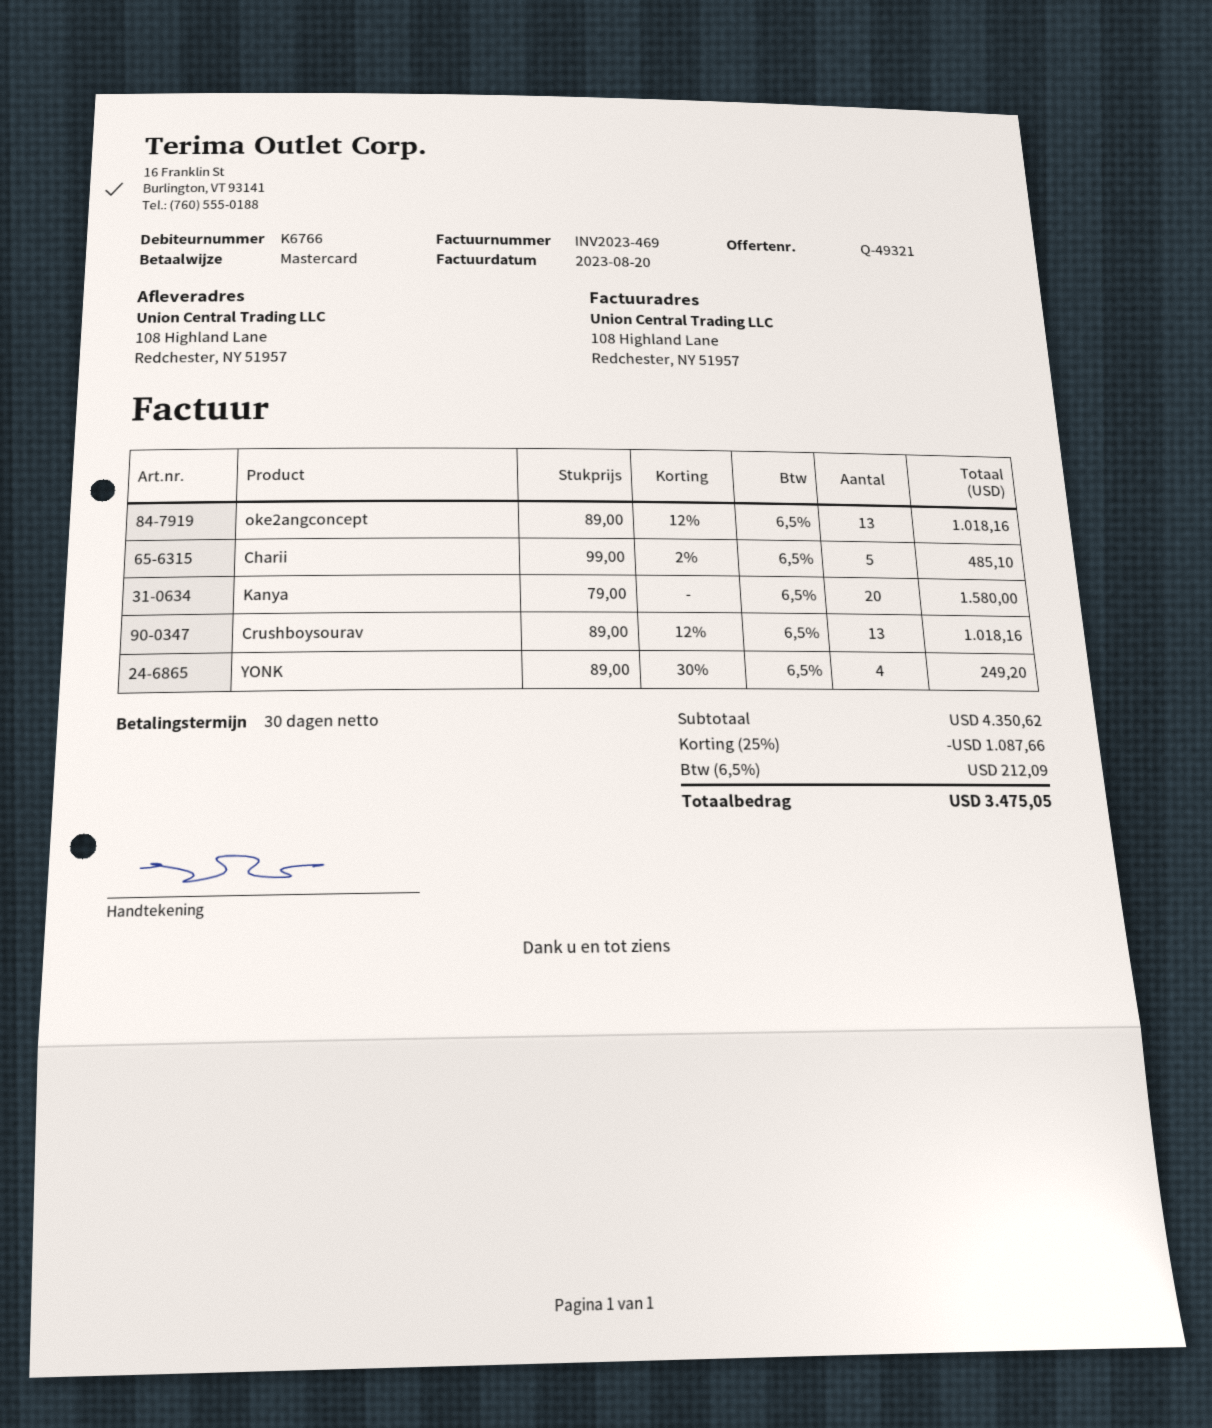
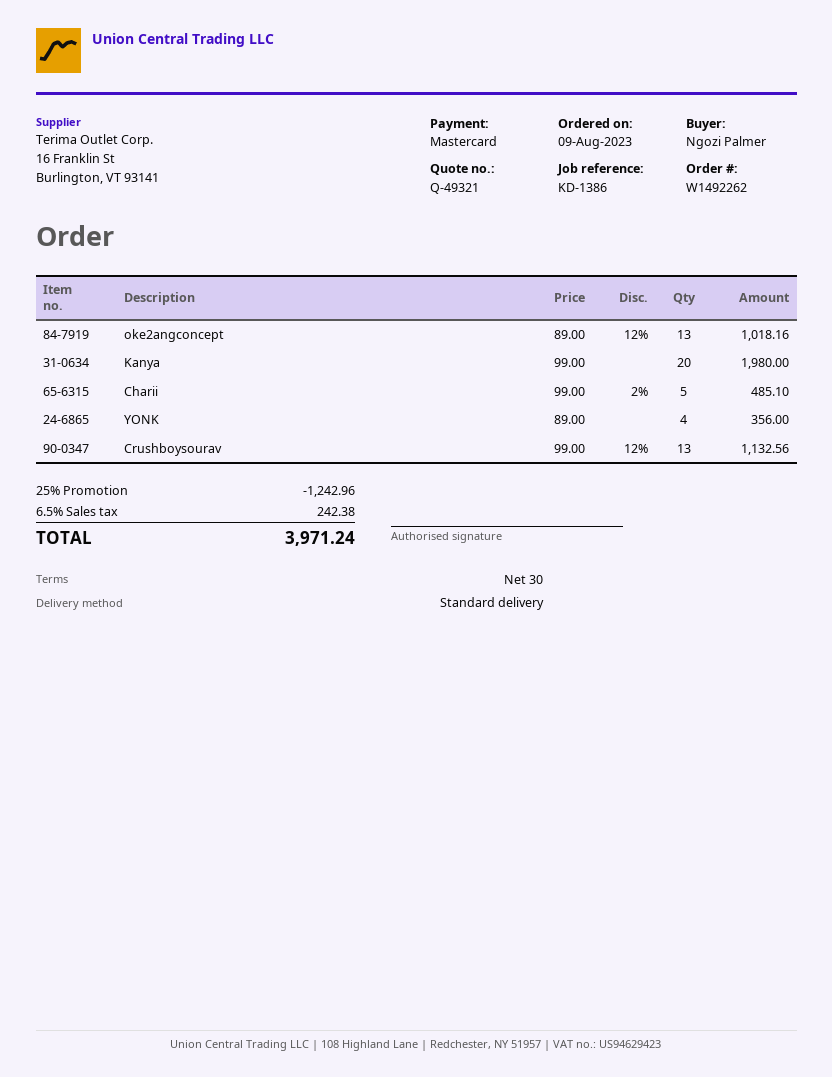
Kanya: 20 x 79.00 = 1580.00 -> 20 x 99.00 = 1980.00
Crushboysourav: 13 x 89.00 - 12% = 1018.16 -> 13 x 99.00 - 12% = 1132.56
YONK: 4 x 89.00 - 30% = 249.20 -> 4 x 89.00 = 356.00
discount: 25% = 1087.66 -> 25% = 1242.96
tax: 6.5% = 212.09 -> 6.5% = 242.38
total: 3475.05 -> 3971.24

